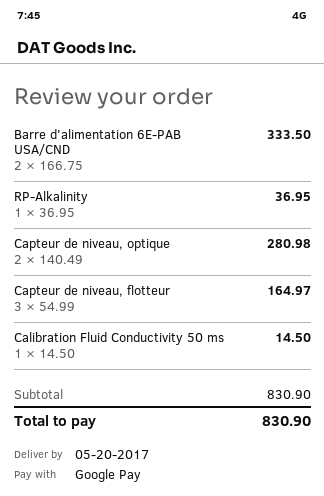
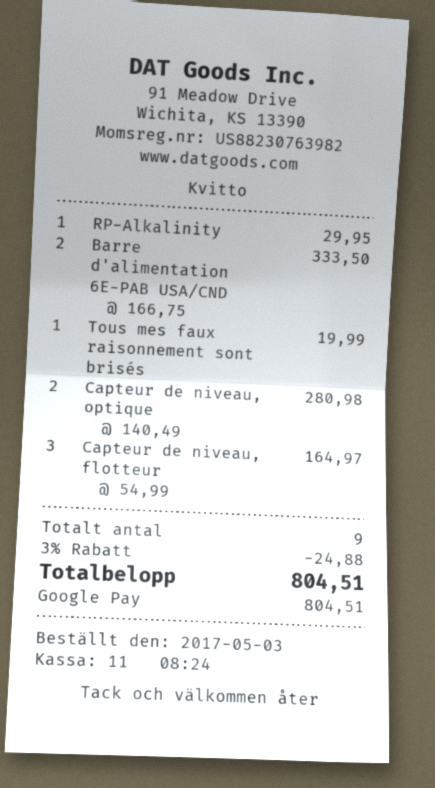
RP-Alkalinity: 1 x 36.95 = 36.95 -> 1 x 29.95 = 29.95
Calibration Fluid Conductivity 50 ms: 1 x 14.50 = 14.50 -> none
Tous mes faux raisonnement sont brisés: none -> 1 x 19.99 = 19.99
discount: none -> 3% = 24.88
total: 830.90 -> 804.51

